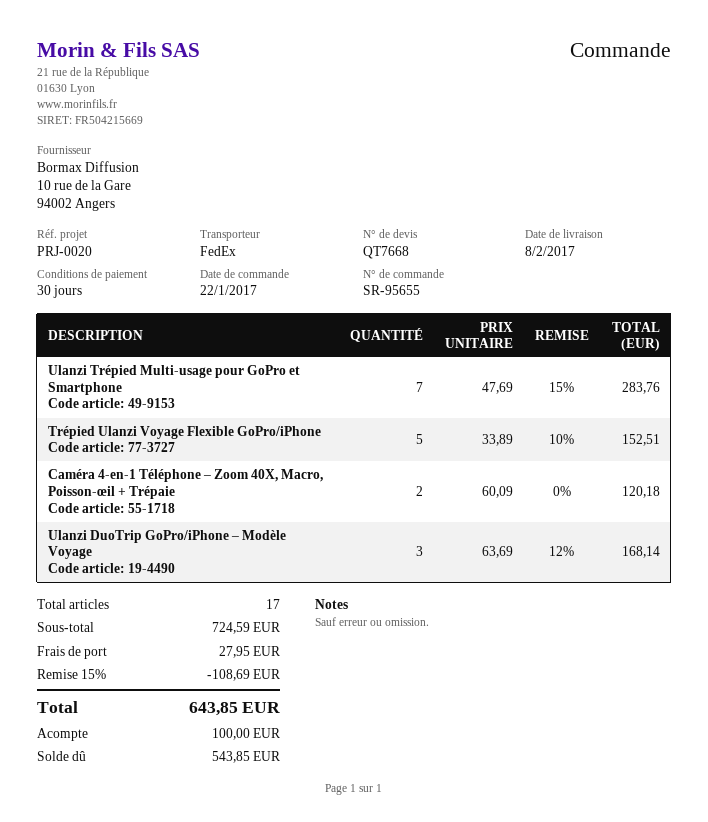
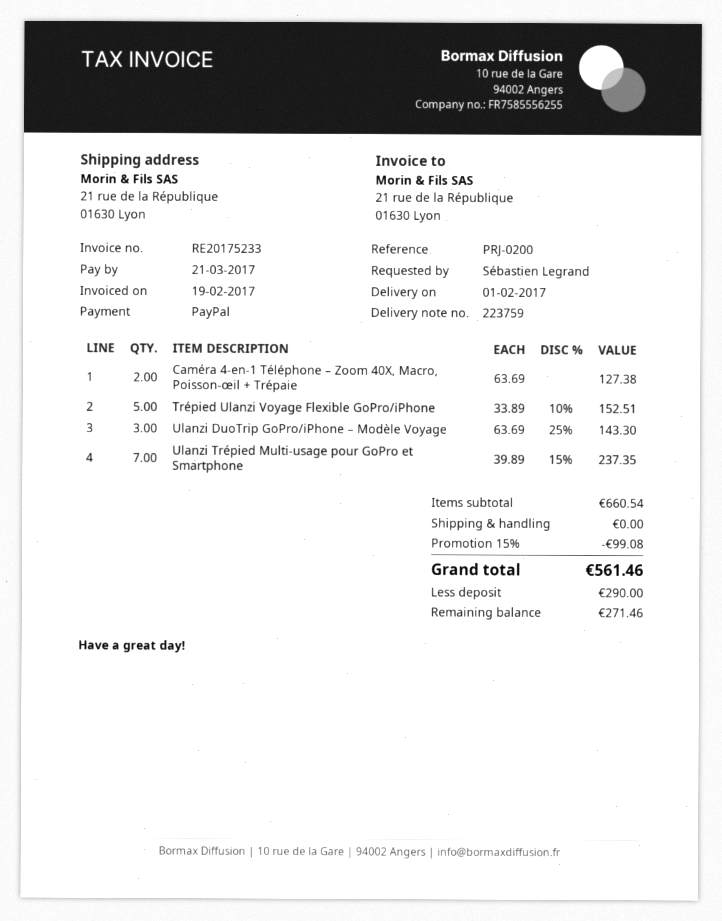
delivery date: 2017-02-08 -> 2017-02-01
reference: PRJ-0020 -> PRJ-0200
Ulanzi Trépied Multi-usage pour GoPro et Smartphone: 7 x 47.69 - 15% = 283.76 -> 7 x 39.89 - 15% = 237.35
Caméra 4‑en‑1 Téléphone – Zoom 40X, Macro, Poisson‑œil + Trépaie: 2 x 60.09 = 120.18 -> 2 x 63.69 = 127.38
Ulanzi DuoTrip GoPro/iPhone – Modèle Voyage: 3 x 63.69 - 12% = 168.14 -> 3 x 63.69 - 25% = 143.30
subtotal: 724.59 -> 660.54
discount: 15% = 108.69 -> 15% = 99.08
shipping: 27.95 -> 0.00
total: 643.85 -> 561.46
deposit: 100.00 -> 290.00
balance: 543.85 -> 271.46

